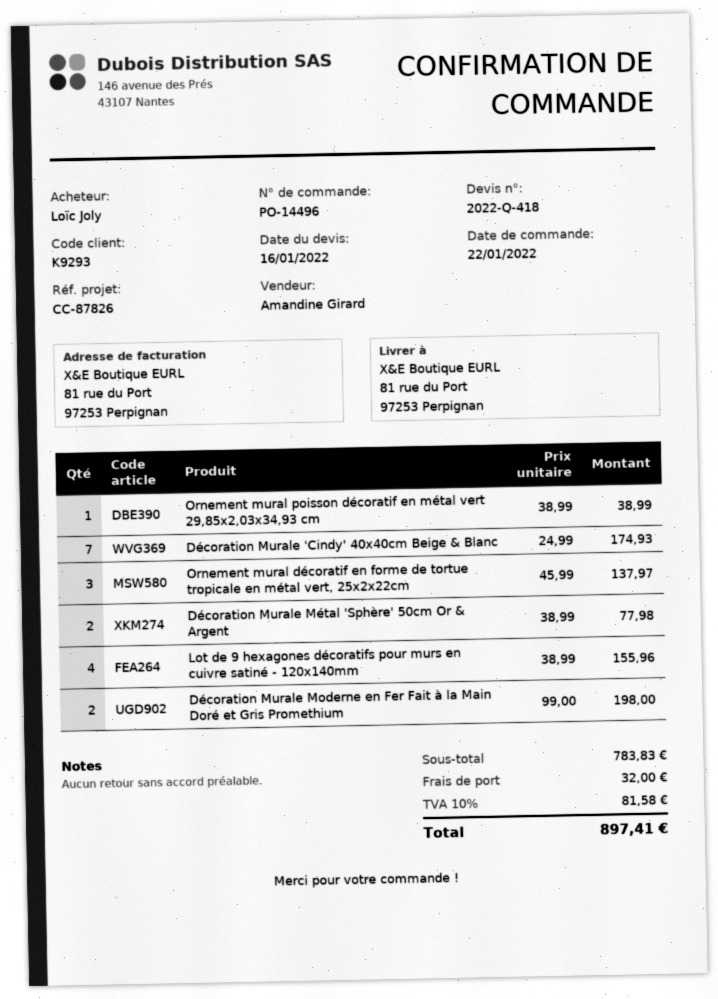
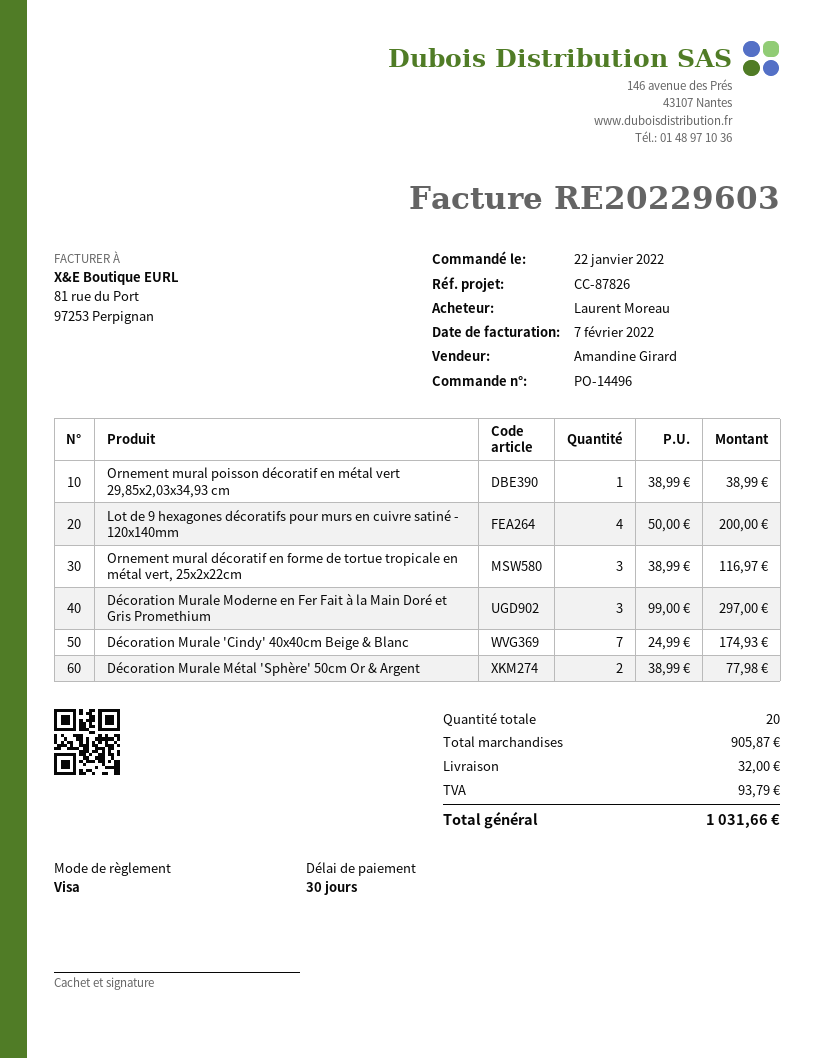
ordered by: Loïc Joly -> Laurent Moreau
Ornement mural décoratif en forme de tortue tropicale en métal vert, 25x2x22cm: 3 x 45.99 = 137.97 -> 3 x 38.99 = 116.97
Lot de 9 hexagones décoratifs pour murs en cuivre satiné - 120x140mm: 4 x 38.99 = 155.96 -> 4 x 50.00 = 200.00
Décoration Murale Moderne en Fer Fait à la Main Doré et Gris Promethium: 2 x 99.00 = 198.00 -> 3 x 99.00 = 297.00
subtotal: 783.83 -> 905.87
tax: 81.58 -> 93.79
total: 897.41 -> 1031.66

